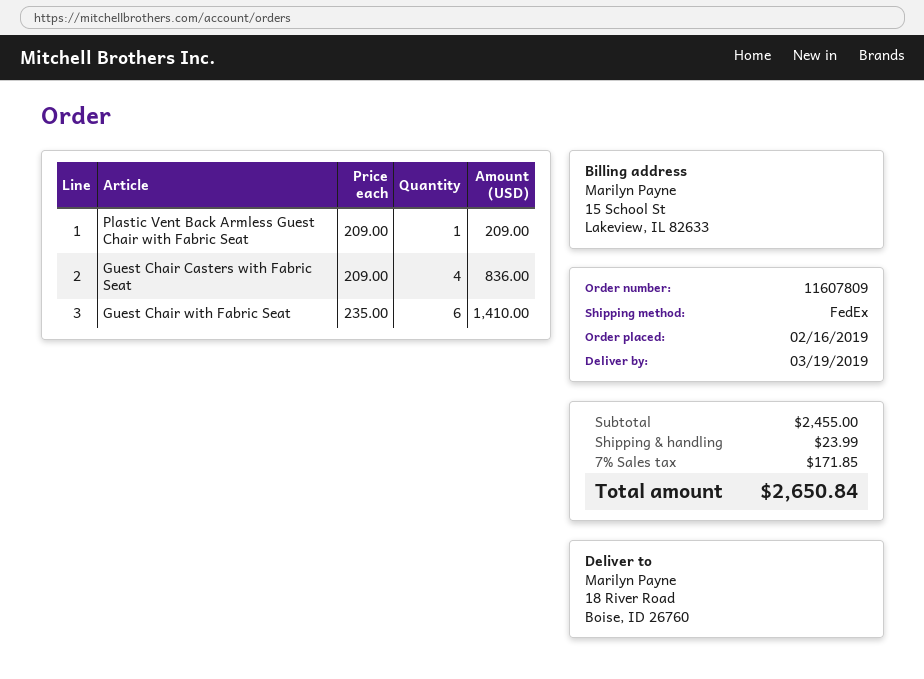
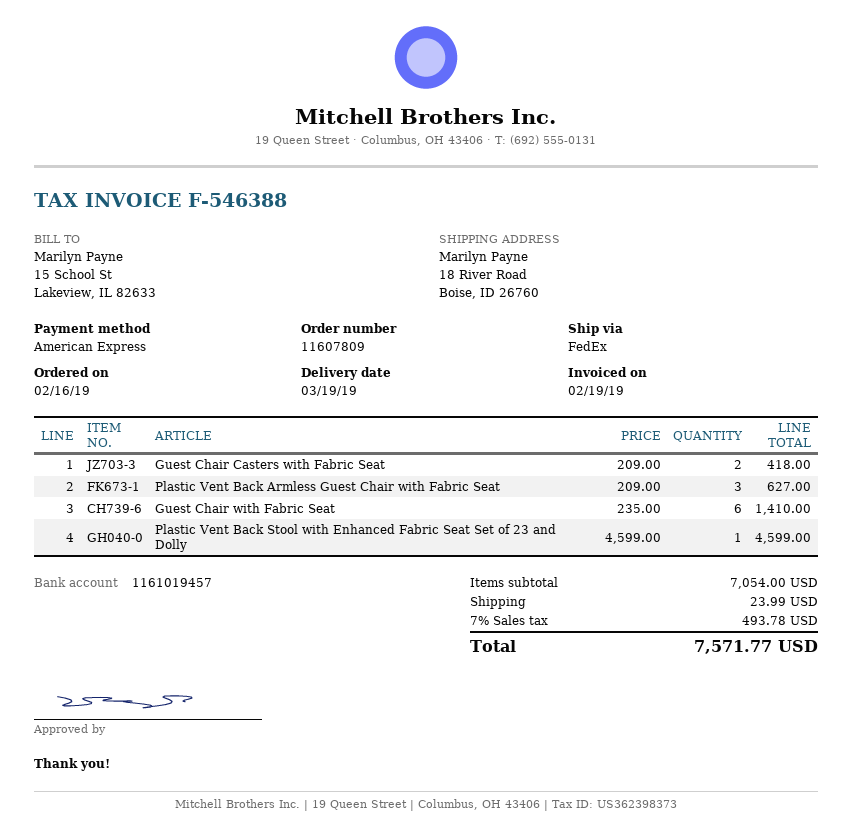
Plastic Vent Back Armless Guest Chair with Fabric Seat: 1 x 209.00 = 209.00 -> 3 x 209.00 = 627.00
Guest Chair Casters with Fabric Seat: 4 x 209.00 = 836.00 -> 2 x 209.00 = 418.00
Plastic Vent Back Stool with Enhanced Fabric Seat Set of 23 and Dolly: none -> 1 x 4599.00 = 4599.00
subtotal: 2455.00 -> 7054.00
tax: 7% = 171.85 -> 7% = 493.78
total: 2650.84 -> 7571.77

